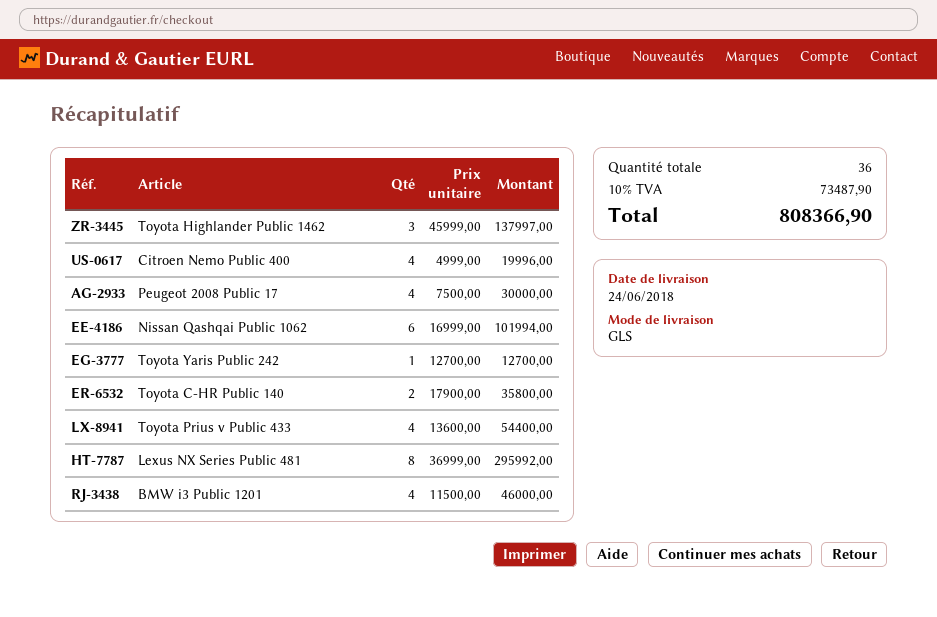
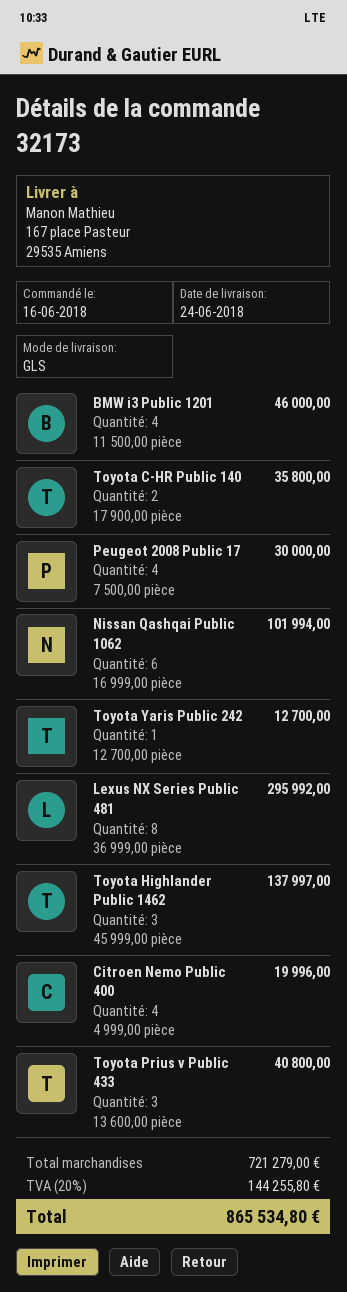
Toyota Prius v Public 433: 4 x 13600.00 = 54400.00 -> 3 x 13600.00 = 40800.00
tax: 10% = 73487.90 -> 20% = 144255.80
total: 808366.90 -> 865534.80

